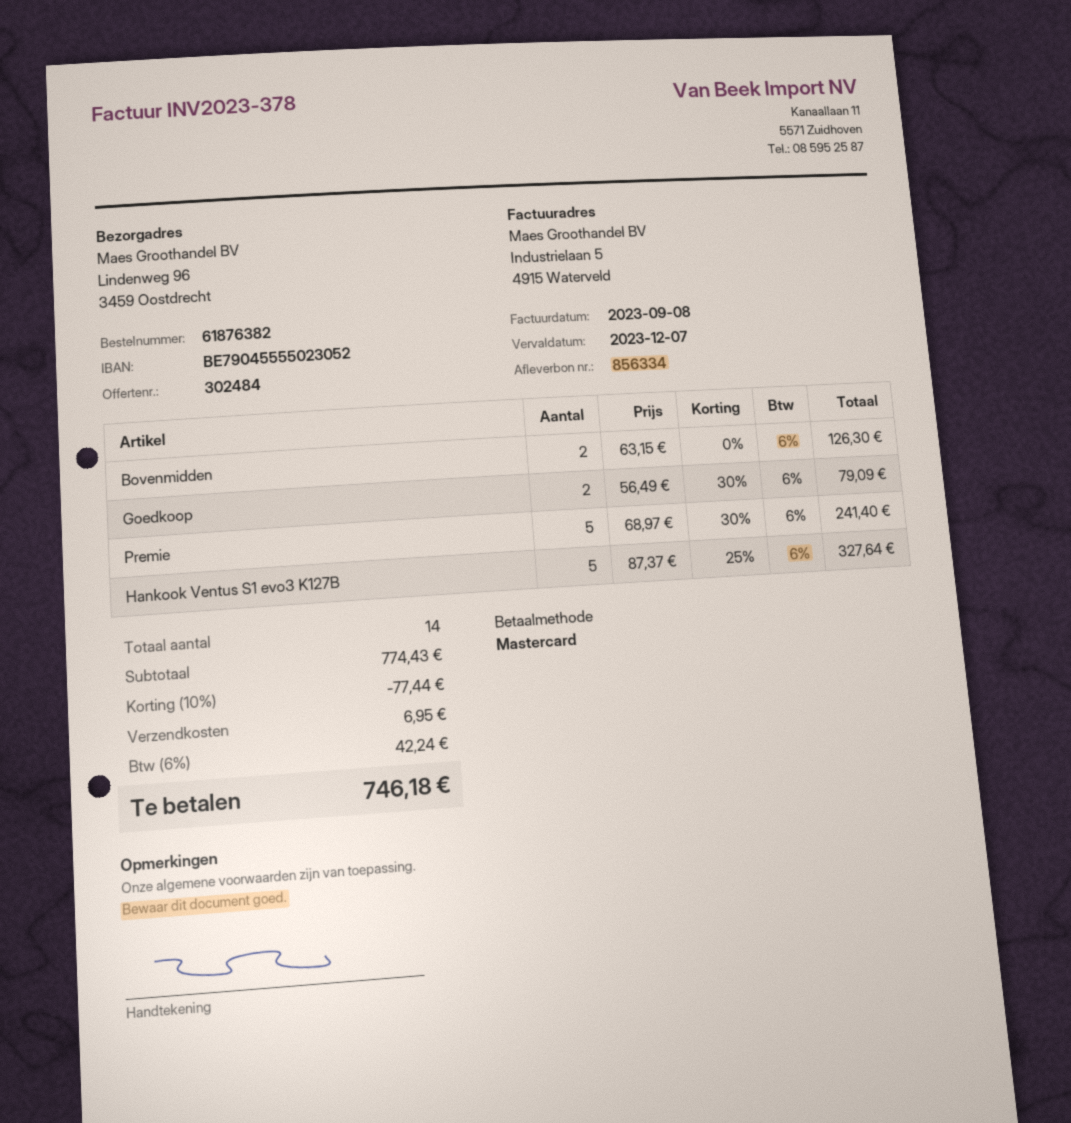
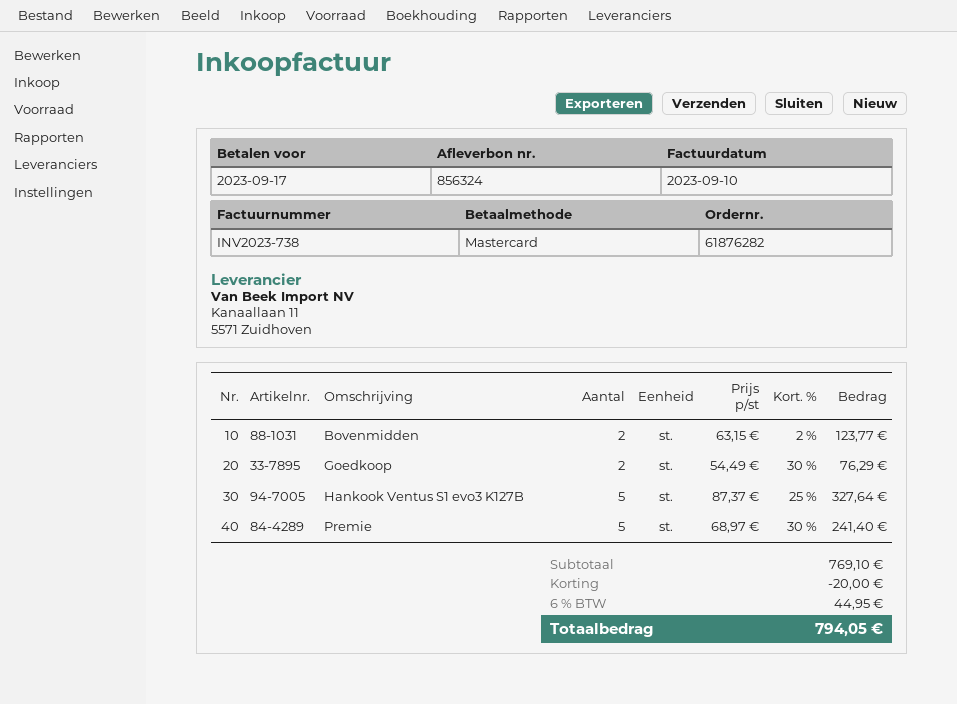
order number: 61876382 -> 61876282
delivery note number: 856334 -> 856324
invoice number: INV2023-378 -> INV2023-738
invoice date: 2023-09-08 -> 2023-09-10
due date: 2023-12-07 -> 2023-09-17
Bovenmidden: 2 x 63.15 = 126.30 -> 2 x 63.15 - 2% = 123.77
Goedkoop: 2 x 56.49 - 30% = 79.09 -> 2 x 54.49 - 30% = 76.29
subtotal: 774.43 -> 769.10
discount: 77.44 -> 20.00
shipping: 6.95 -> none
tax: 6% = 42.24 -> 6% = 44.95
total: 746.18 -> 794.05

